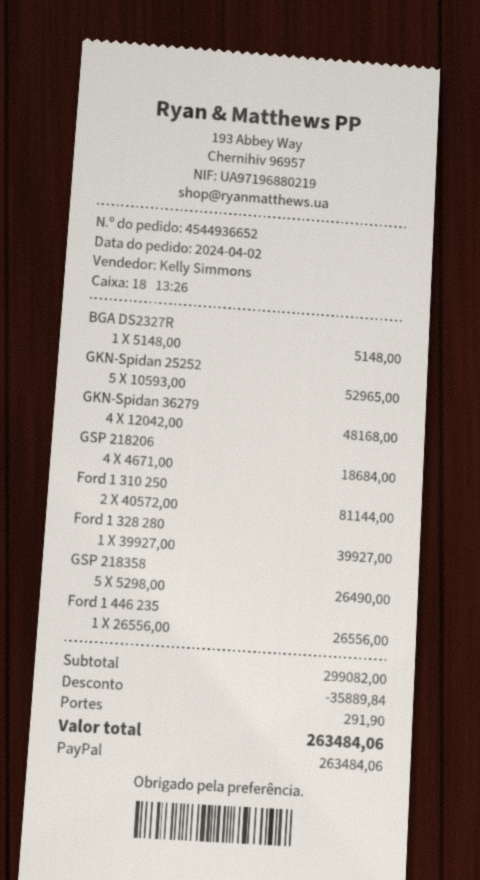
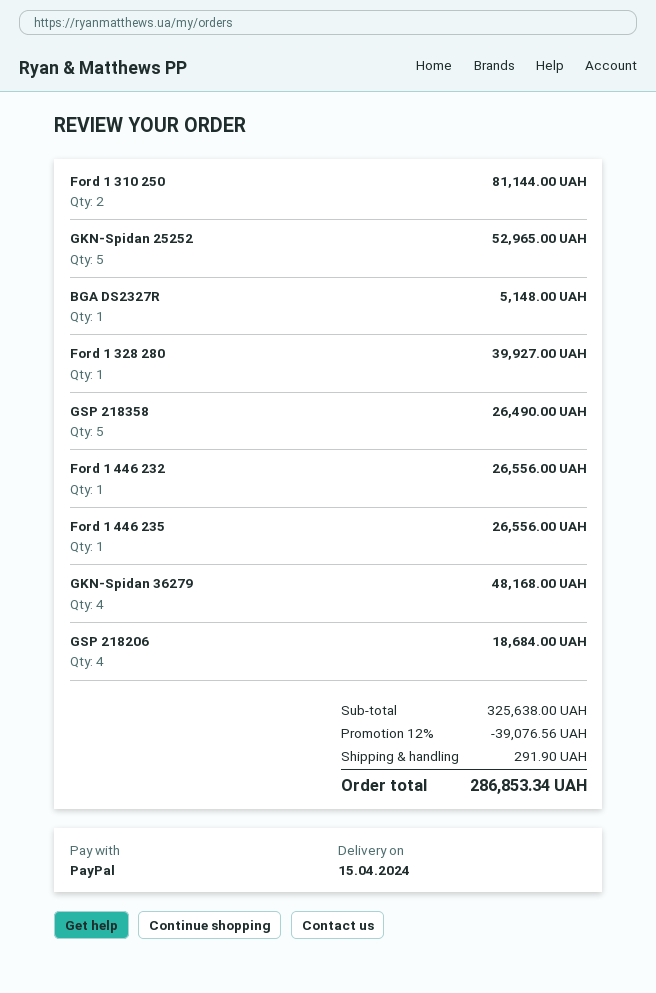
Ford 1 446 232: none -> 1 for 26556.00
subtotal: 299082.00 -> 325638.00
discount: 35889.84 -> 39076.56
total: 263484.06 -> 286853.34

